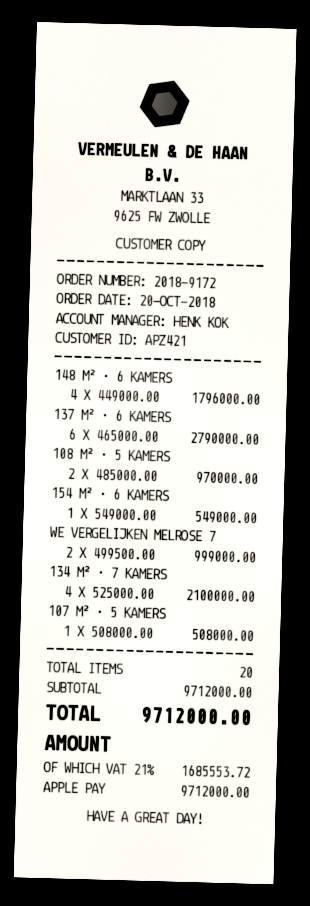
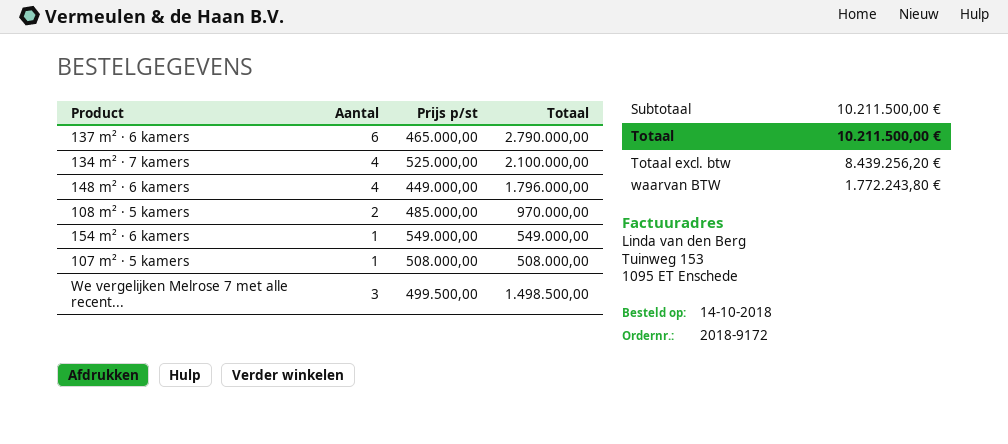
order date: 2018-10-20 -> 2018-10-14
WE VERGELIJKEN MELROSE 7: 2 x 499500.00 = 999000.00 -> 3 x 499500.00 = 1498500.00
subtotal: 9712000.00 -> 10211500.00
tax: 1685553.72 -> 1772243.80
total: 9712000.00 -> 10211500.00

